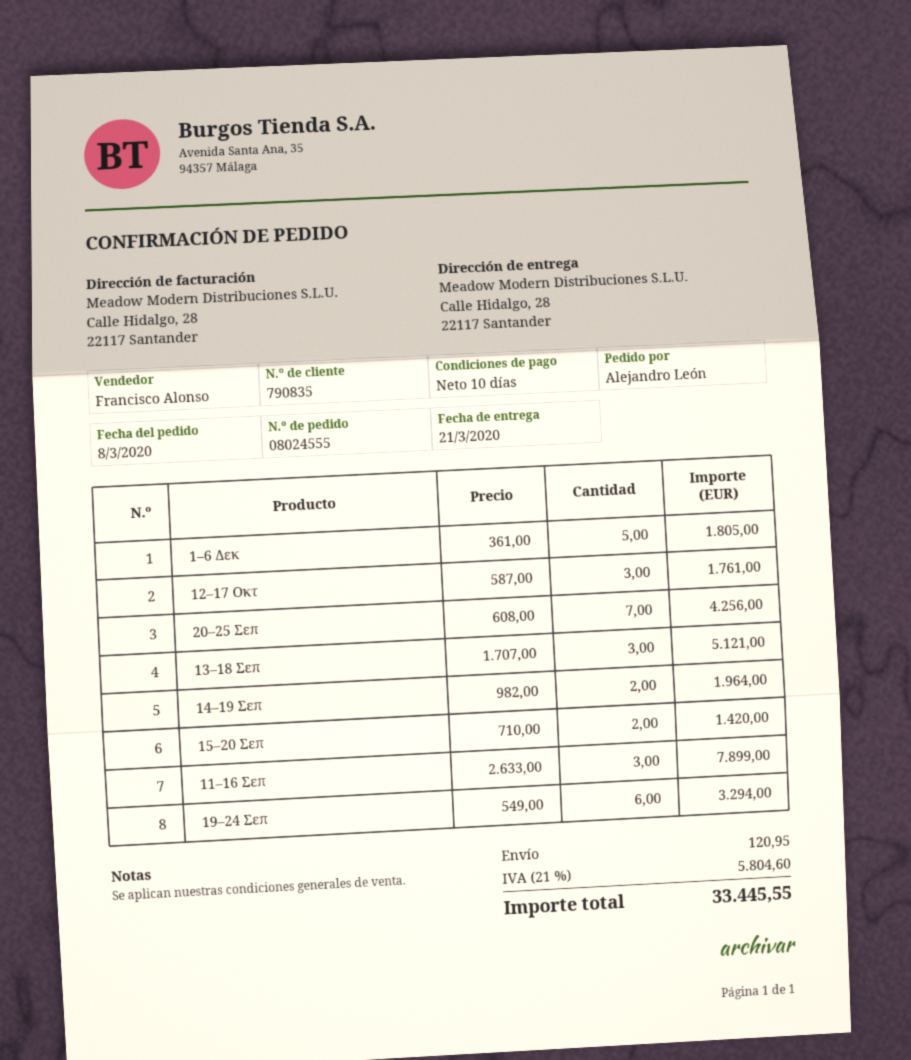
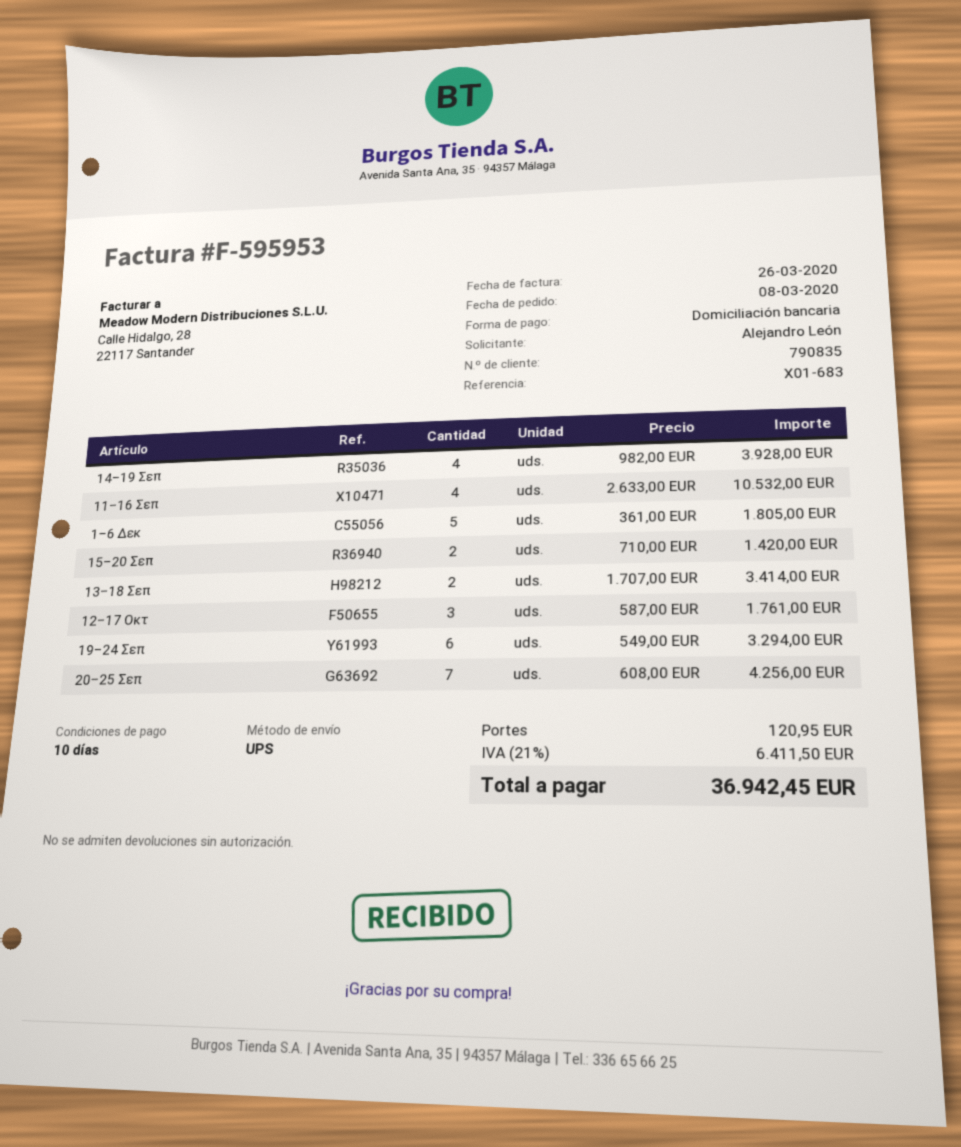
13–18 Σεπ: 3 x 1707.00 = 5121.00 -> 2 x 1707.00 = 3414.00
14–19 Σεπ: 2 x 982.00 = 1964.00 -> 4 x 982.00 = 3928.00
11–16 Σεπ: 3 x 2633.00 = 7899.00 -> 4 x 2633.00 = 10532.00
tax: 21% = 5804.60 -> 21% = 6411.50
total: 33445.55 -> 36942.45

